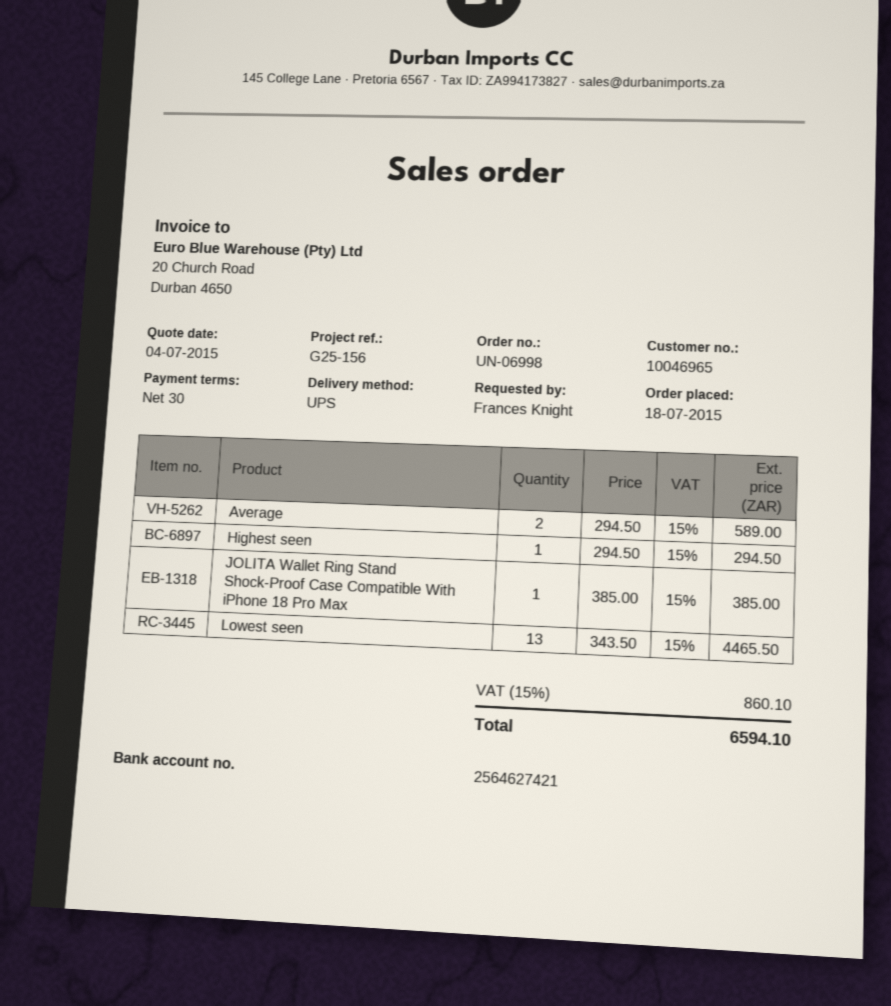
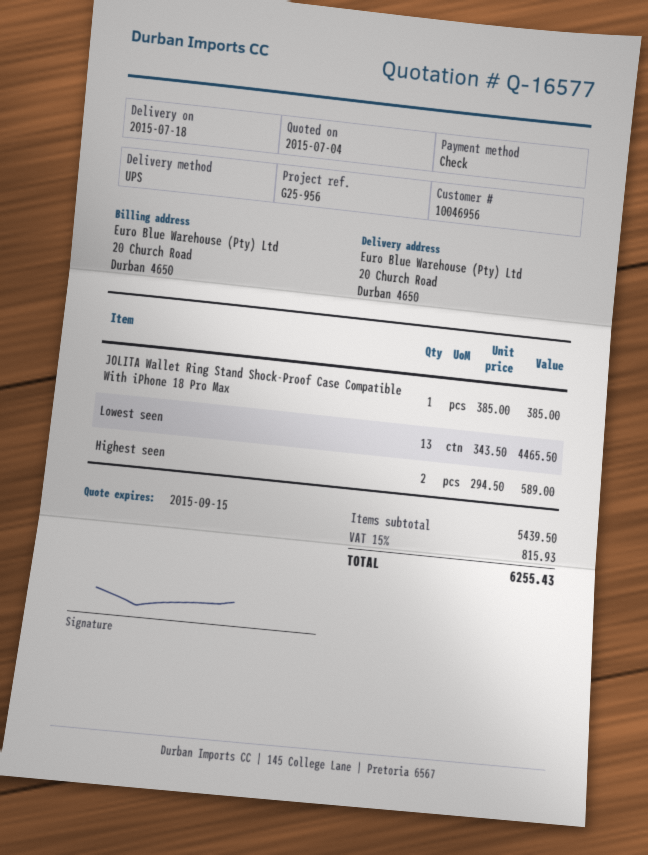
customer number: 10046965 -> 10046956
reference: G25-156 -> G25-956
Average: 2 x 294.50 = 589.00 -> none
Highest seen: 1 x 294.50 = 294.50 -> 2 x 294.50 = 589.00
tax: 15% = 860.10 -> 15% = 815.93
total: 6594.10 -> 6255.43

